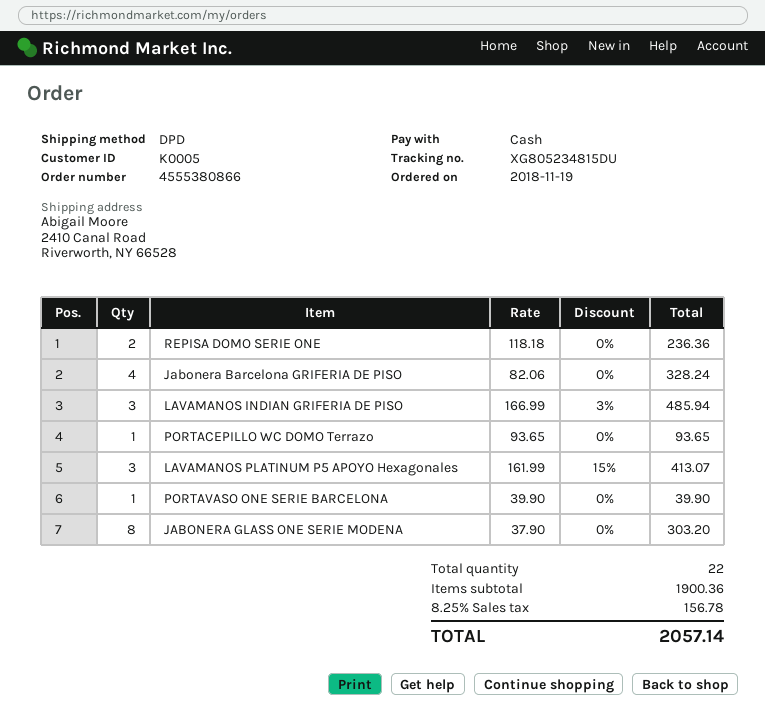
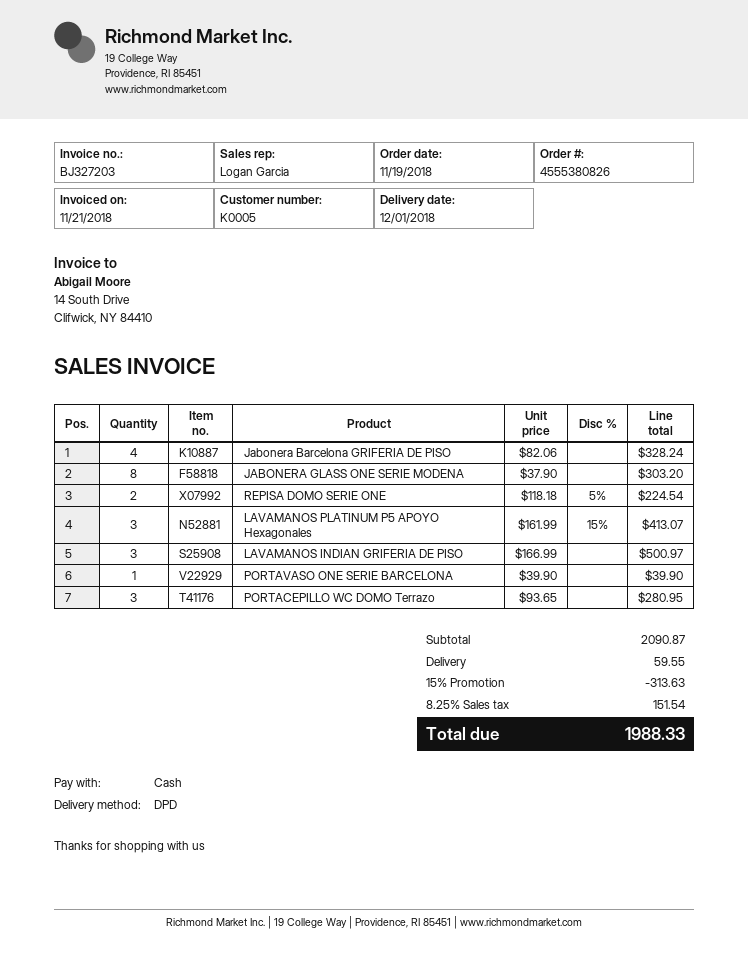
order number: 4555380866 -> 4555380826
REPISA DOMO SERIE ONE: 2 x 118.18 = 236.36 -> 2 x 118.18 - 5% = 224.54
LAVAMANOS INDIAN GRIFERIA DE PISO: 3 x 166.99 - 3% = 485.94 -> 3 x 166.99 = 500.97
PORTACEPILLO WC DOMO Terrazo: 1 x 93.65 = 93.65 -> 3 x 93.65 = 280.95
subtotal: 1900.36 -> 2090.87
discount: none -> 15% = 313.63
shipping: none -> 59.55
tax: 8.25% = 156.78 -> 8.25% = 151.54
total: 2057.14 -> 1988.33

